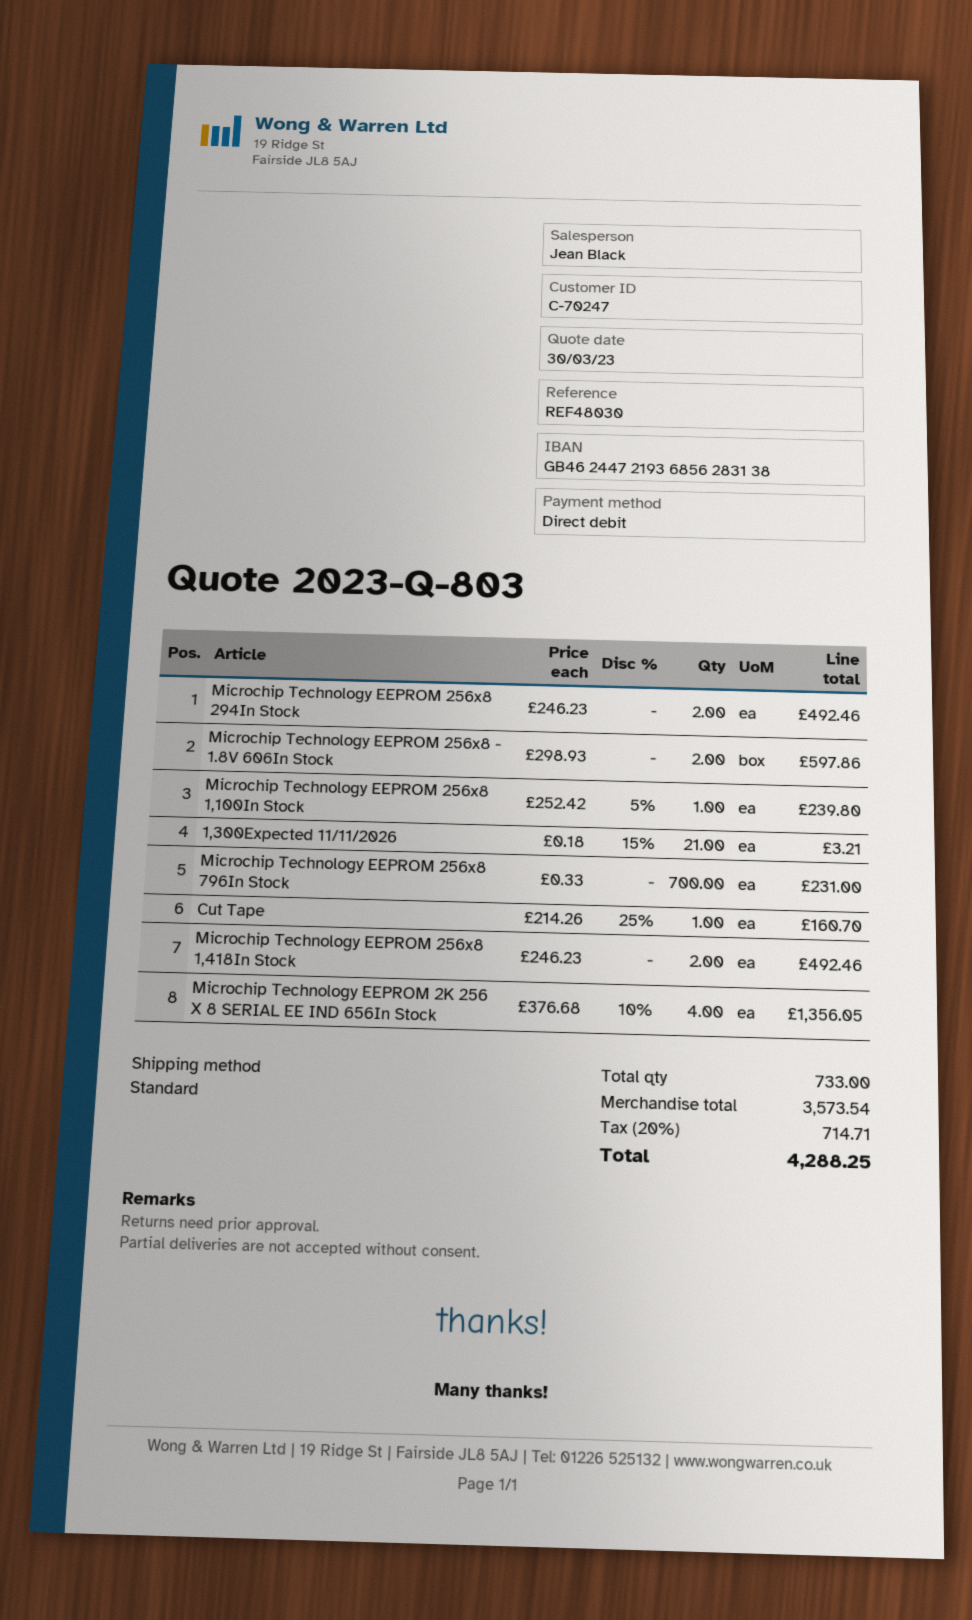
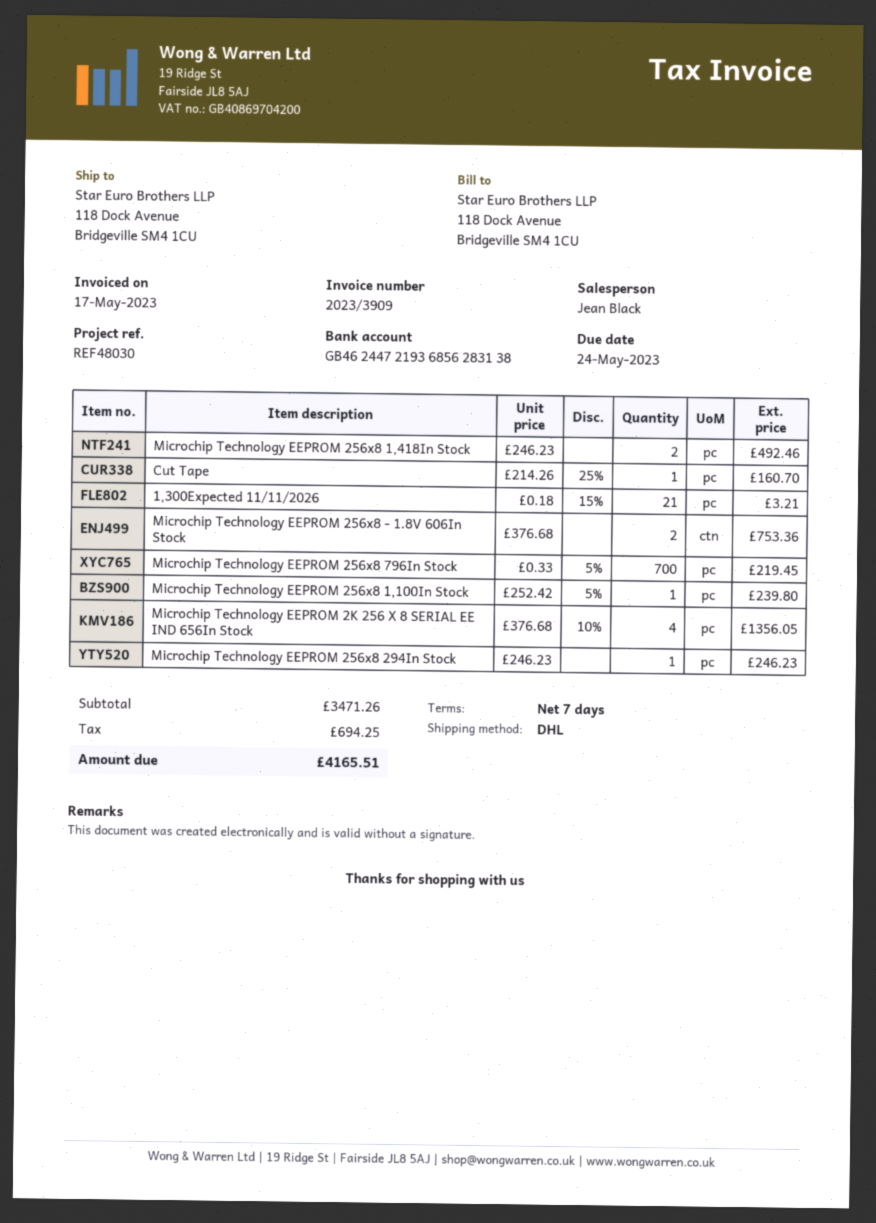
shipping method: standard -> DHL
Microchip Technology EEPROM 256x8 294In Stock: 2 x 246.23 = 492.46 -> 1 x 246.23 = 246.23
Microchip Technology EEPROM 256x8 - 1.8V 606In Stock: 2 x 298.93 = 597.86 -> 2 x 376.68 = 753.36
Microchip Technology EEPROM 256x8 796In Stock: 700 x 0.33 = 231.00 -> 700 x 0.33 - 5% = 219.45
subtotal: 3573.54 -> 3471.26
tax: 714.71 -> 694.25
total: 4288.25 -> 4165.51

